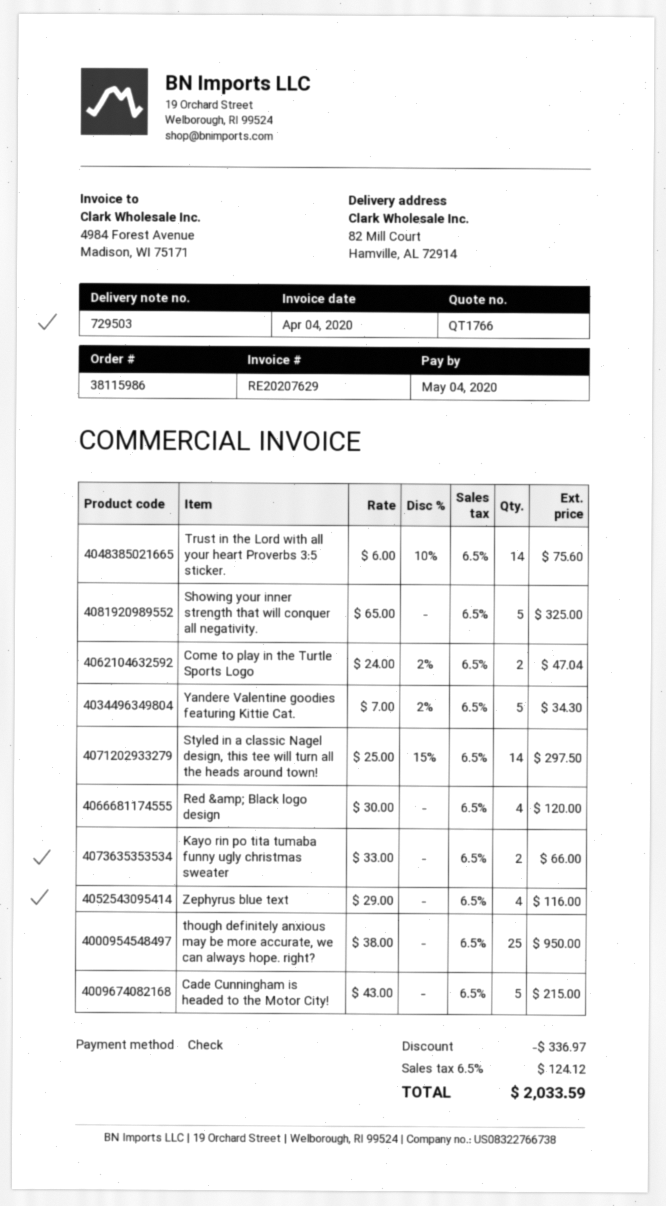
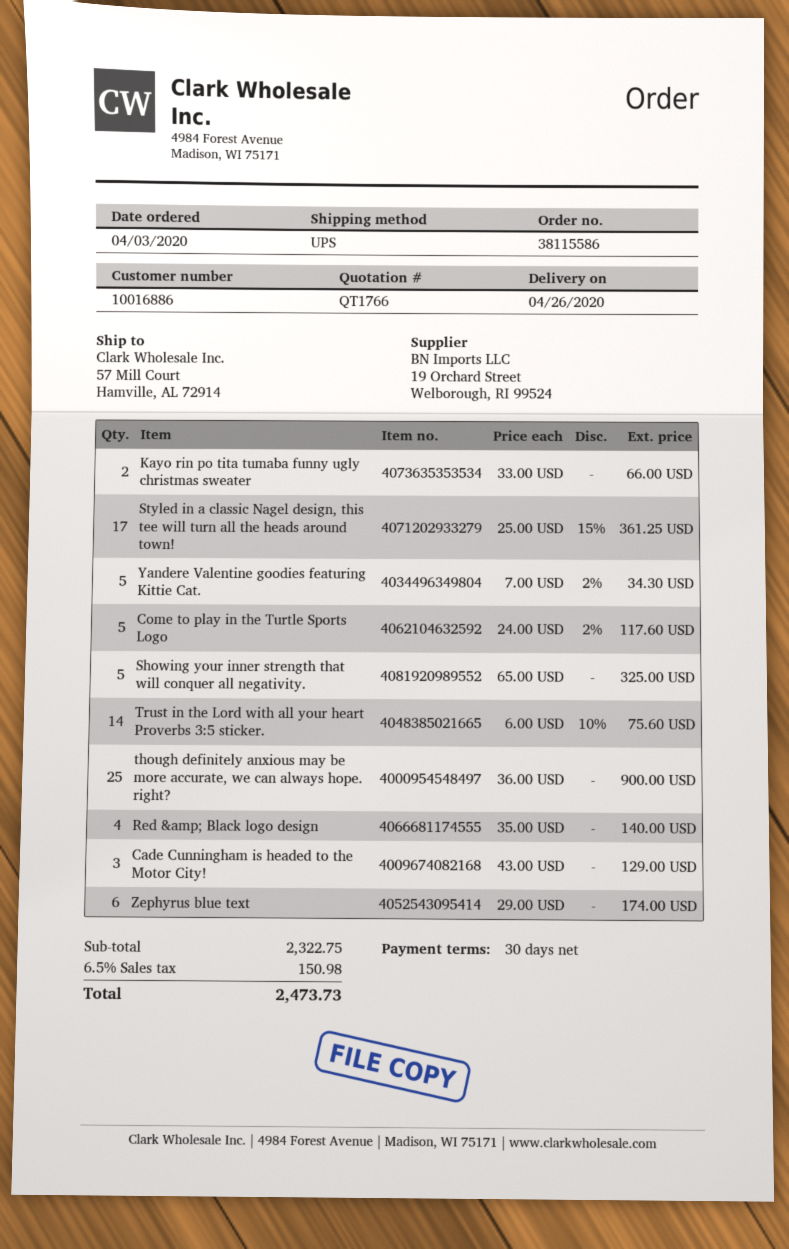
order number: 38115986 -> 38115586
ship to: 82 Mill Court, Hamville, AL 72914 -> 57 Mill Court, Hamville, AL 72914
Come to play in the Turtle Sports Logo: 2 x 24.00 - 2% = 47.04 -> 5 x 24.00 - 2% = 117.60
Styled in a classic Nagel design, this tee will turn all the heads around town!: 14 x 25.00 - 15% = 297.50 -> 17 x 25.00 - 15% = 361.25
Red &amp; Black logo design: 4 x 30.00 = 120.00 -> 4 x 35.00 = 140.00
Zephyrus blue text: 4 x 29.00 = 116.00 -> 6 x 29.00 = 174.00
though definitely anxious may be more accurate, we can always hope. right?: 25 x 38.00 = 950.00 -> 25 x 36.00 = 900.00
Cade Cunningham is headed to the Motor City!: 5 x 43.00 = 215.00 -> 3 x 43.00 = 129.00
discount: 336.97 -> none
tax: 6.5% = 124.12 -> 6.5% = 150.98
total: 2033.59 -> 2473.73

